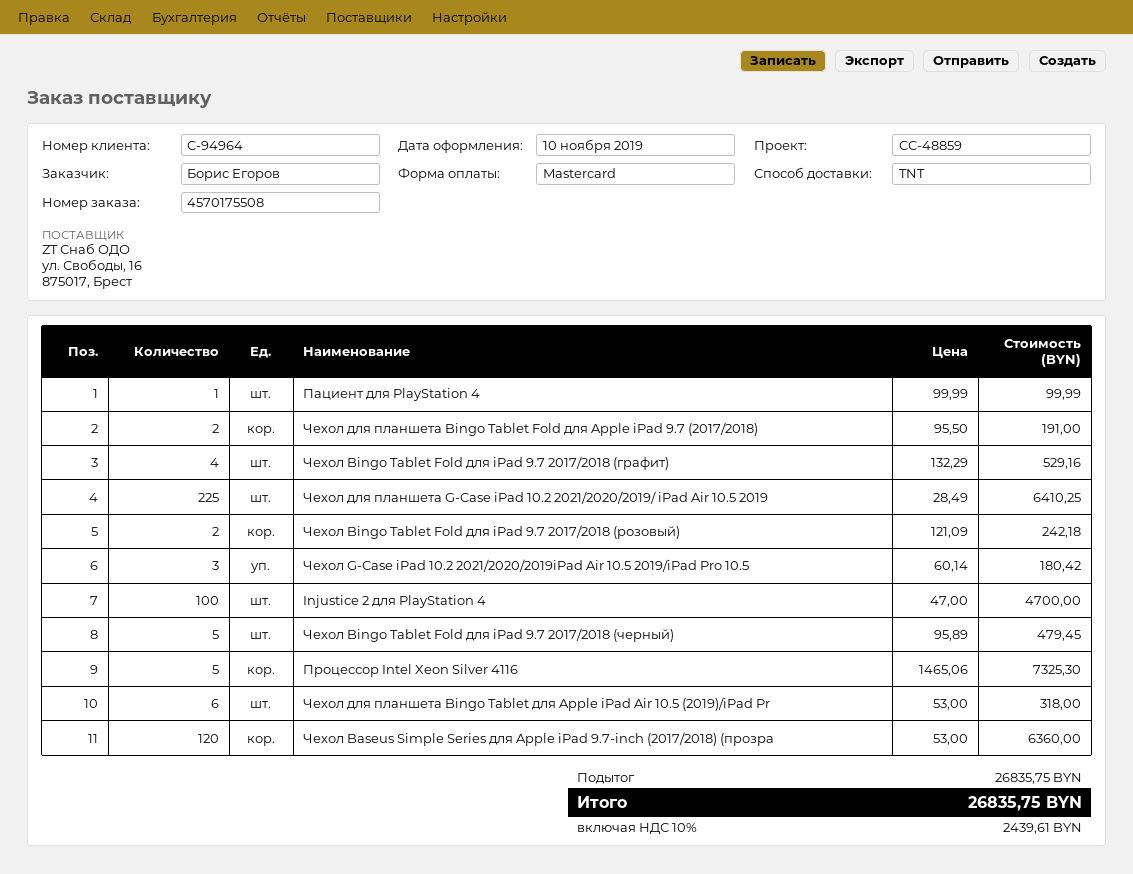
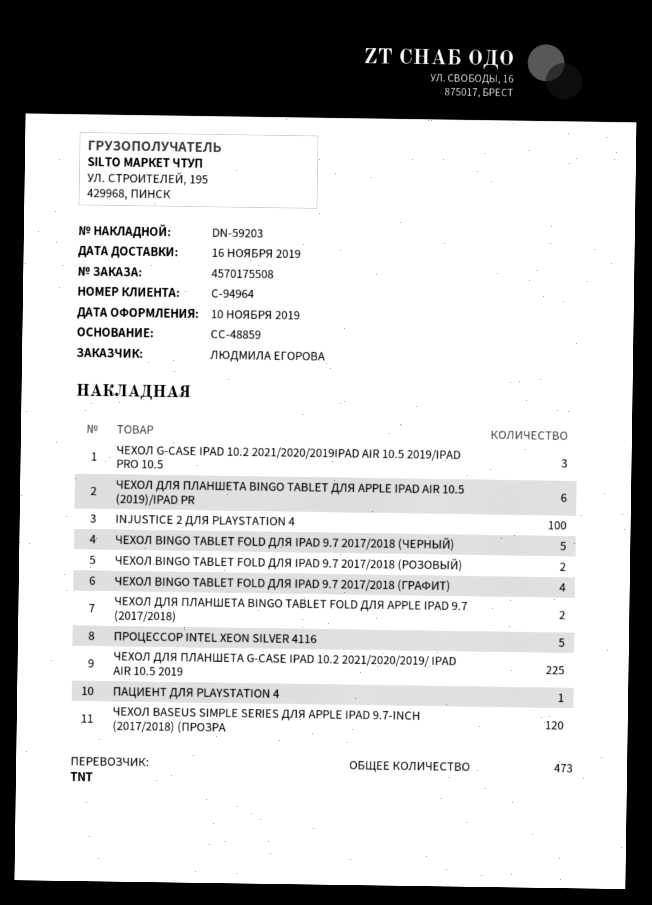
ordered by: Борис Егоров -> ЛЮДМИЛА ЕГОРОВА

